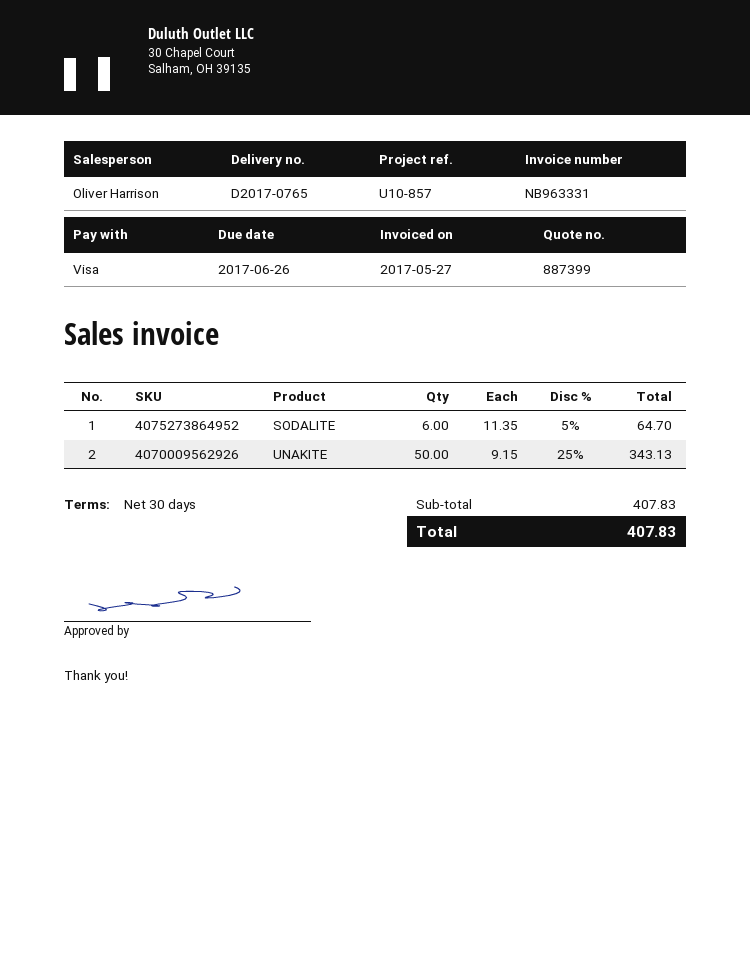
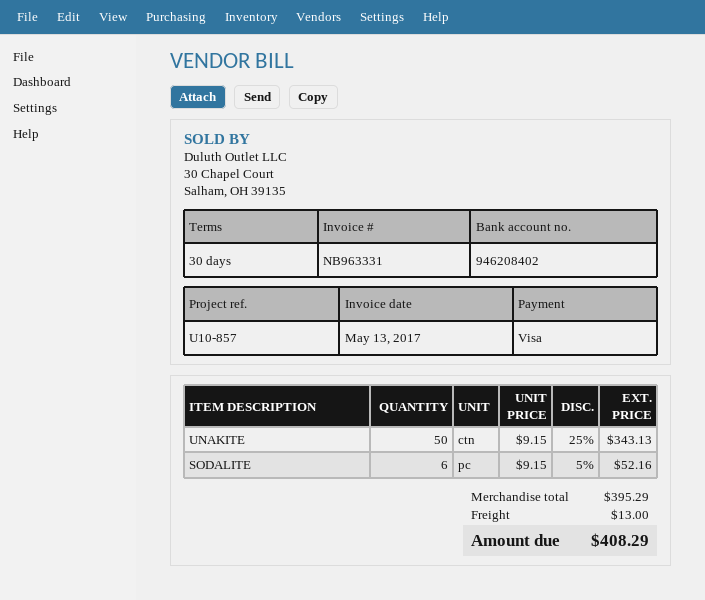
invoice date: 2017-05-27 -> 2017-05-13
SODALITE: 6 x 11.35 - 5% = 64.70 -> 6 x 9.15 - 5% = 52.16
subtotal: 407.83 -> 395.29
shipping: none -> 13.00
total: 407.83 -> 408.29

